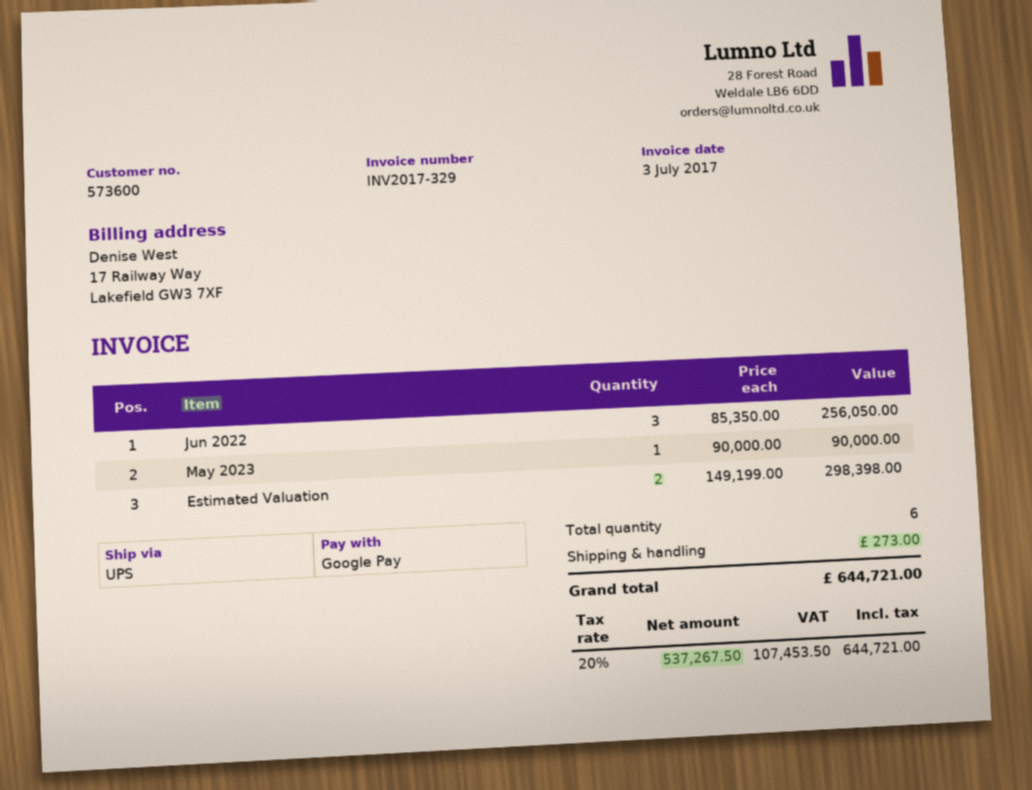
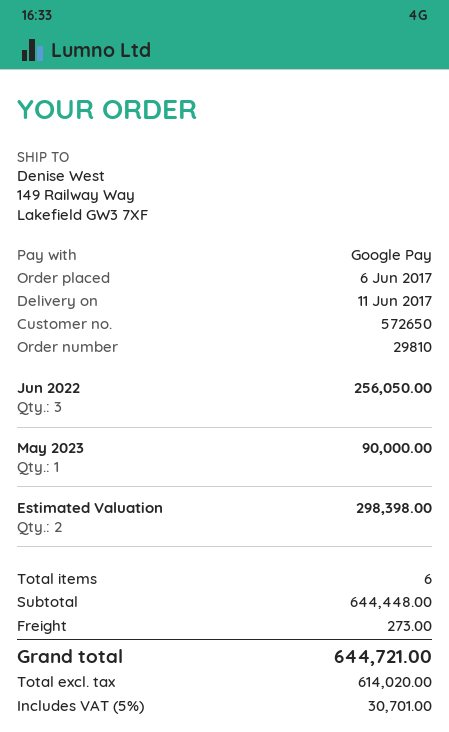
customer number: 573600 -> 572650
net: 537267.50 -> 614020.00
tax: 20% = 107453.50 -> 5% = 30701.00

